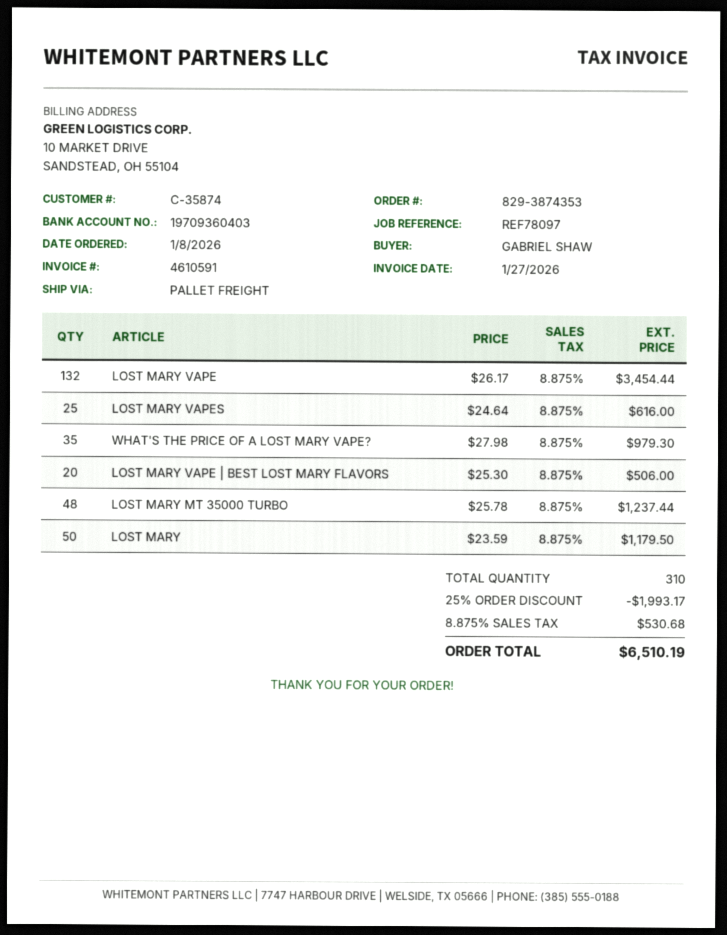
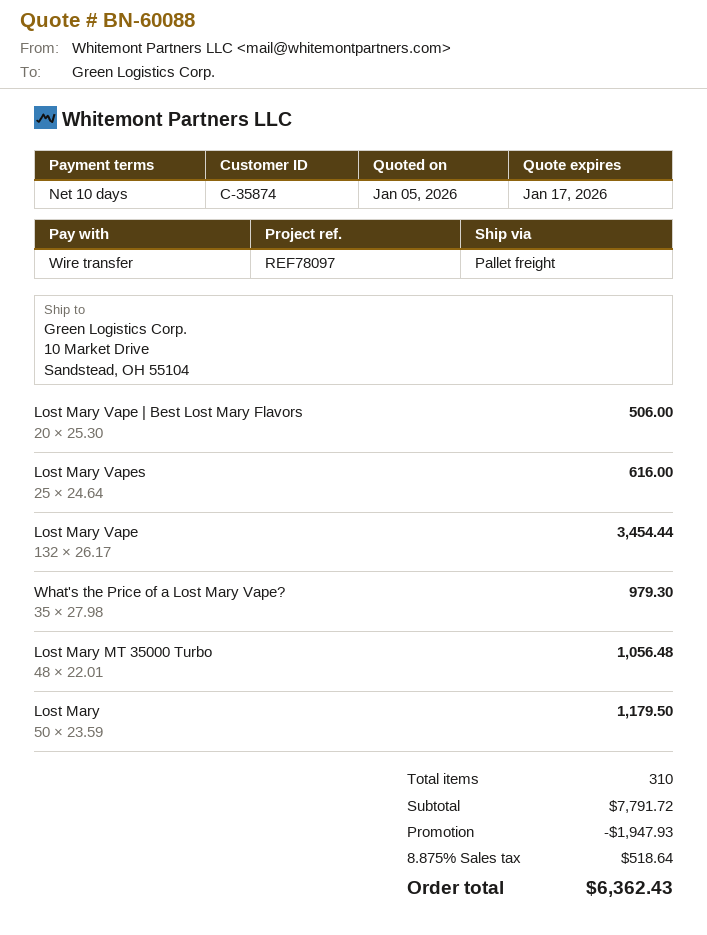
LOST MARY MT 35000 TURBO: 48 x 25.78 = 1237.44 -> 48 x 22.01 = 1056.48
discount: 1993.17 -> 1947.93
tax: 8.875% = 530.68 -> 8.875% = 518.64
total: 6510.19 -> 6362.43

